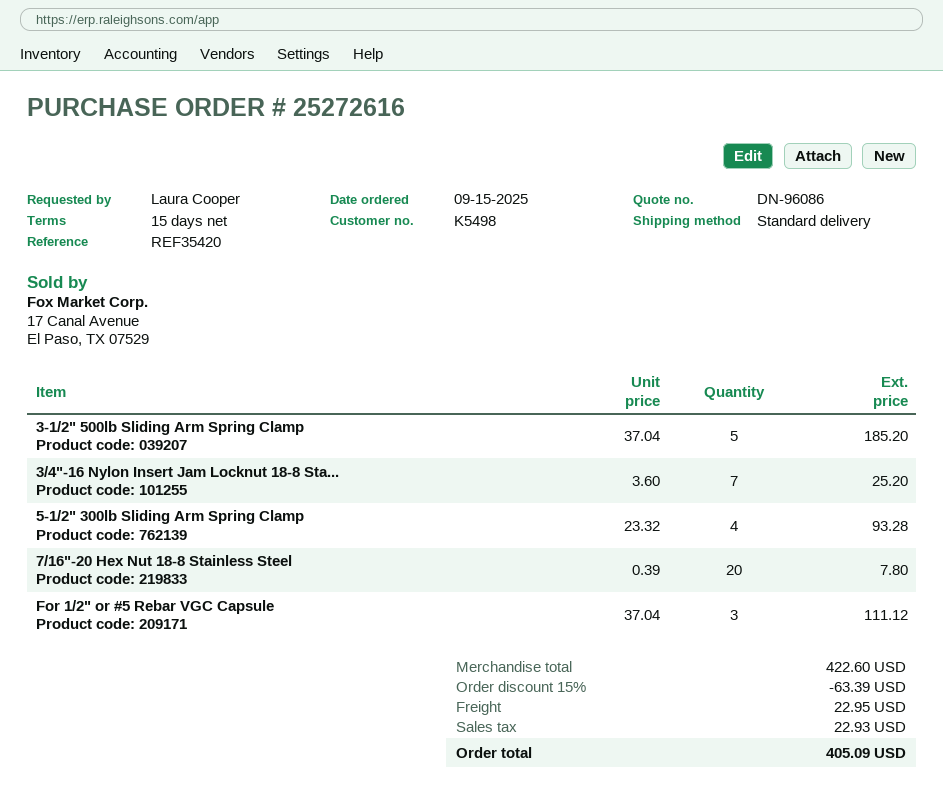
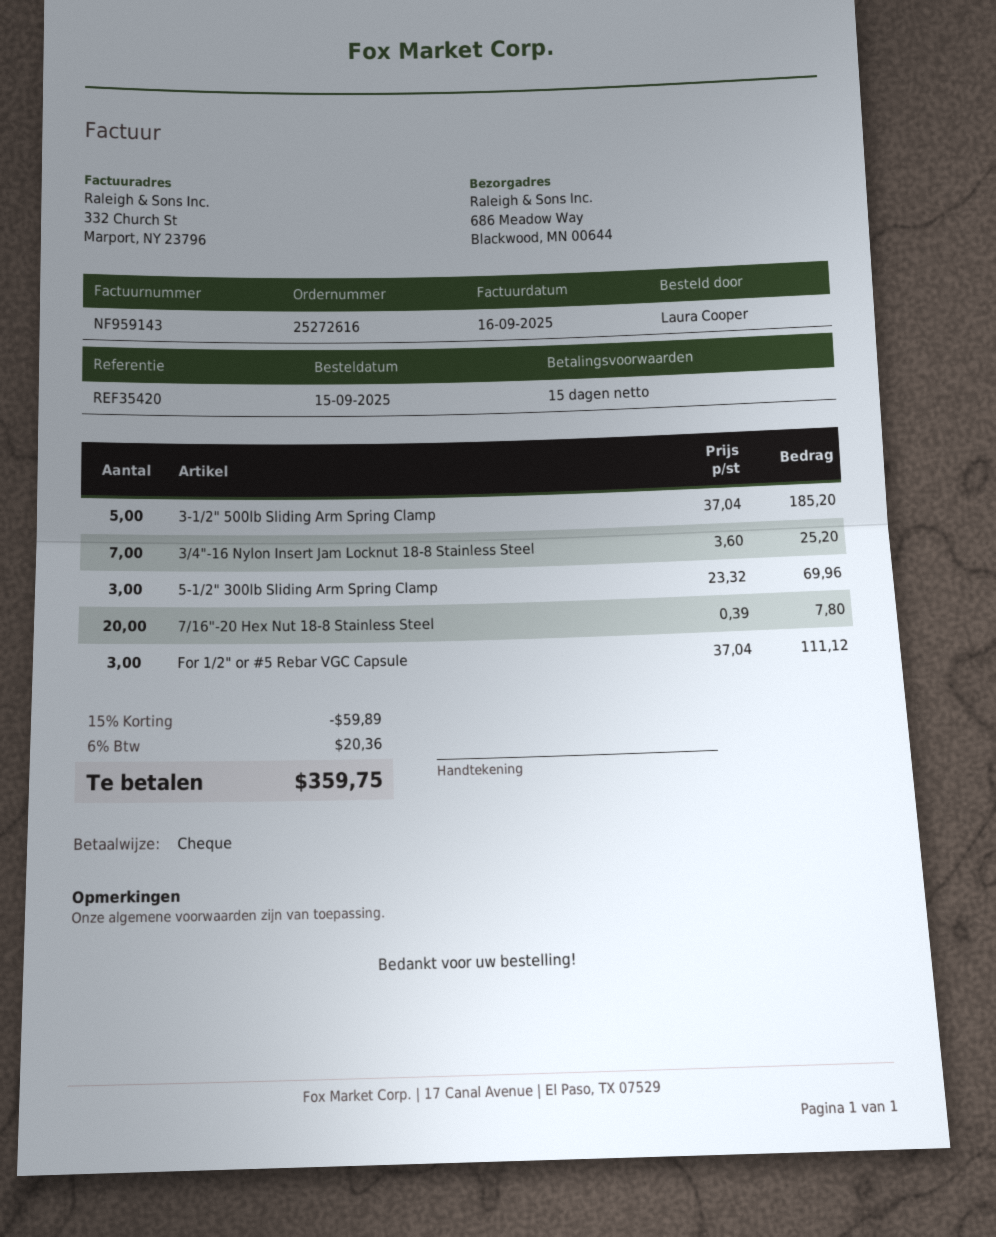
5-1/2" 300lb Sliding Arm Spring Clamp: 4 x 23.32 = 93.28 -> 3 x 23.32 = 69.96
discount: 15% = 63.39 -> 15% = 59.89
shipping: 22.95 -> none
tax: 22.93 -> 20.36
total: 405.09 -> 359.75

